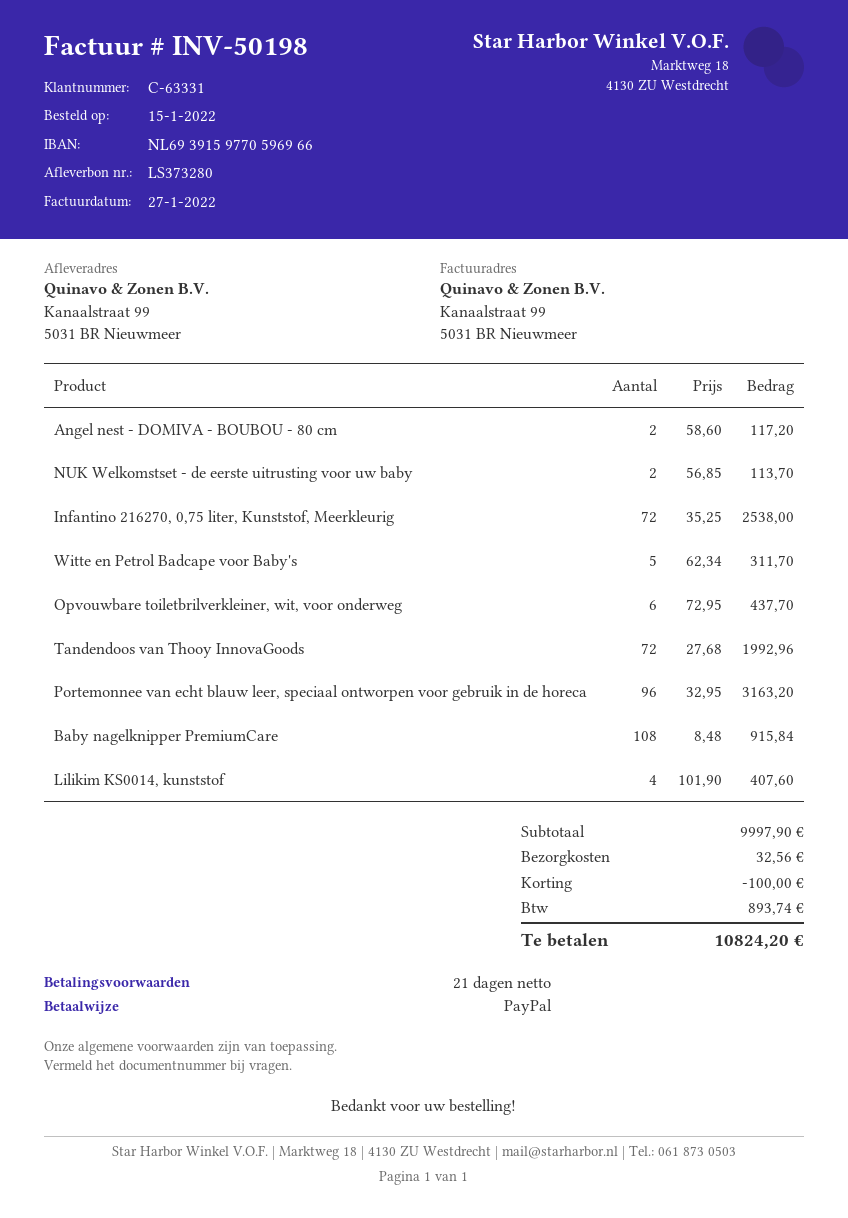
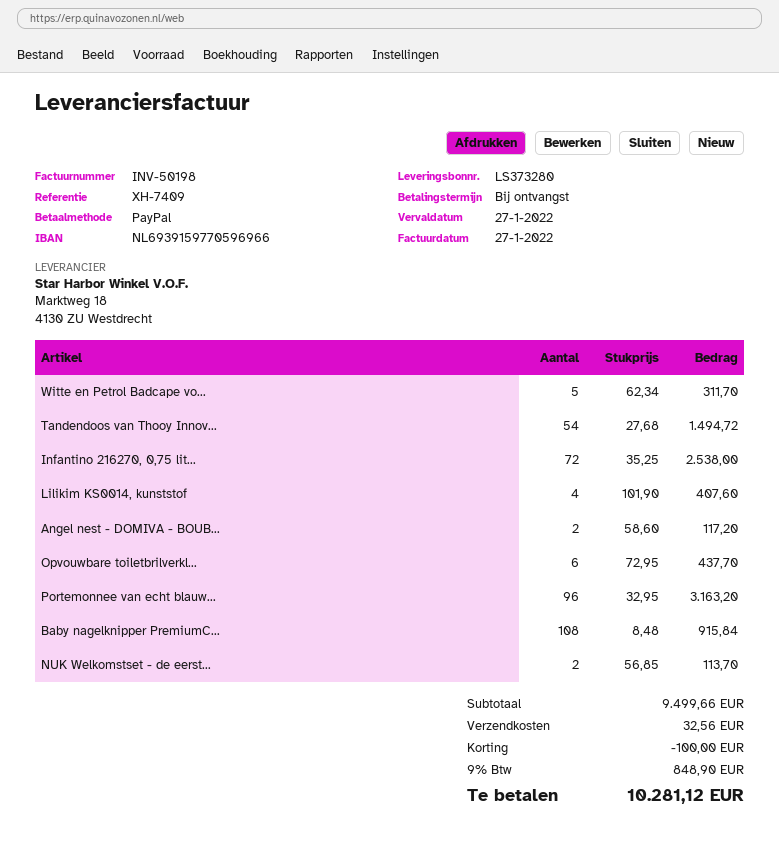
payment terms: 21 days -> on receipt
Tandendoos van Thooy InnovaGoods: 72 x 27.68 = 1992.96 -> 54 x 27.68 = 1494.72
subtotal: 9997.90 -> 9499.66
tax: 893.74 -> 848.90
total: 10824.20 -> 10281.12

